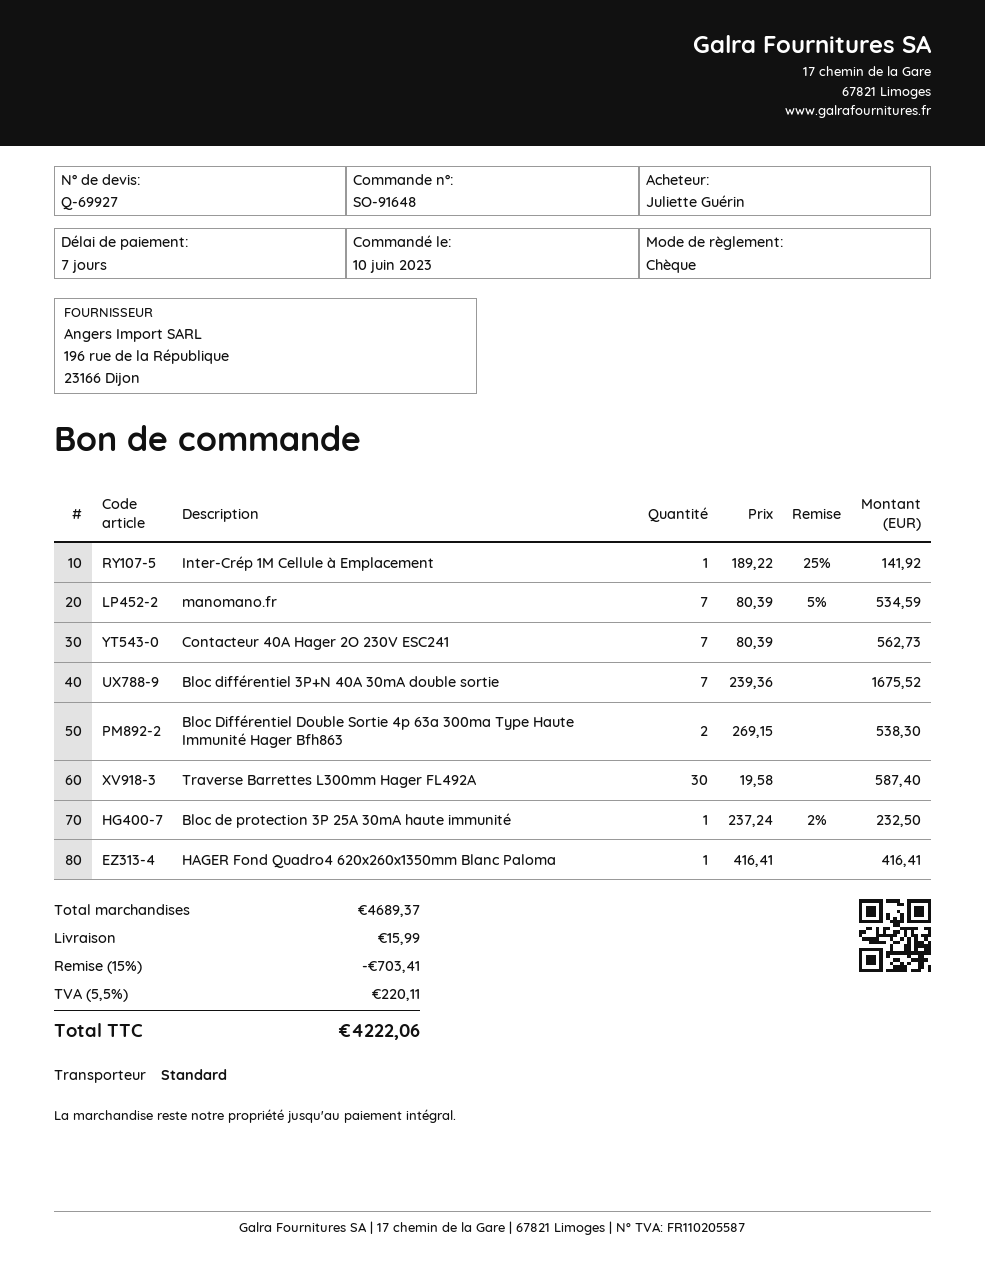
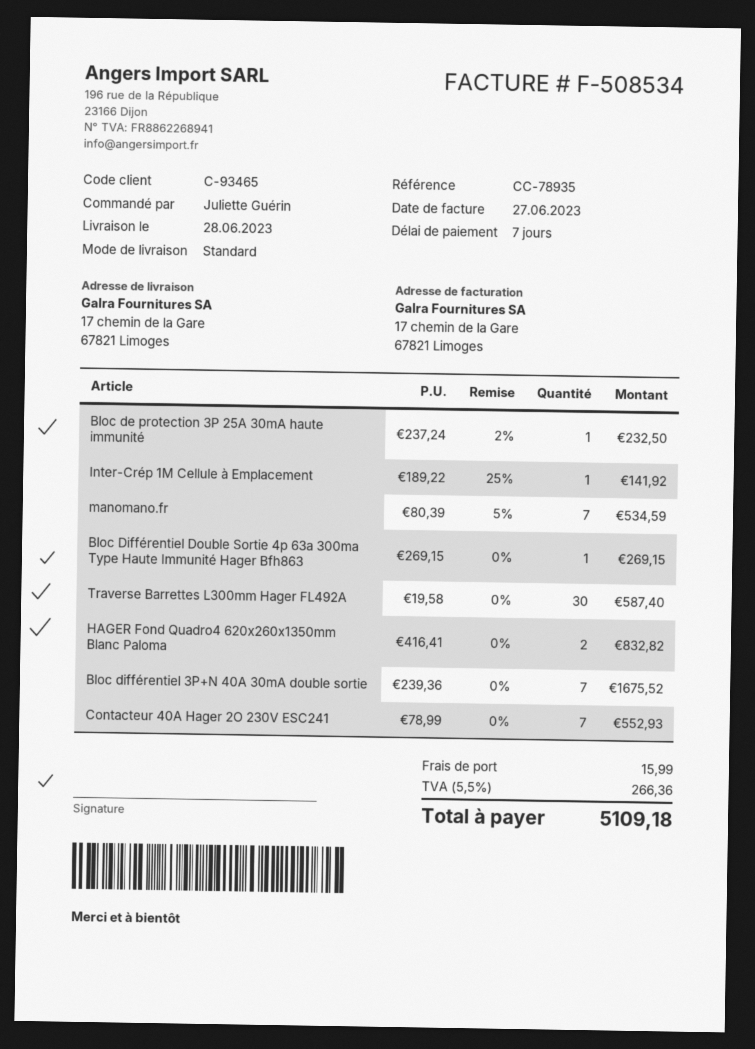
Contacteur 40A Hager 2O 230V ESC241: 7 x 80.39 = 562.73 -> 7 x 78.99 = 552.93
Bloc Différentiel Double Sortie 4p 63a 300ma Type Haute Immunité Hager Bfh863: 2 x 269.15 = 538.30 -> 1 x 269.15 = 269.15
HAGER Fond Quadro4 620x260x1350mm Blanc Paloma: 1 x 416.41 = 416.41 -> 2 x 416.41 = 832.82
discount: 15% = 703.41 -> none
tax: 5.5% = 220.11 -> 5.5% = 266.36
total: 4222.06 -> 5109.18

